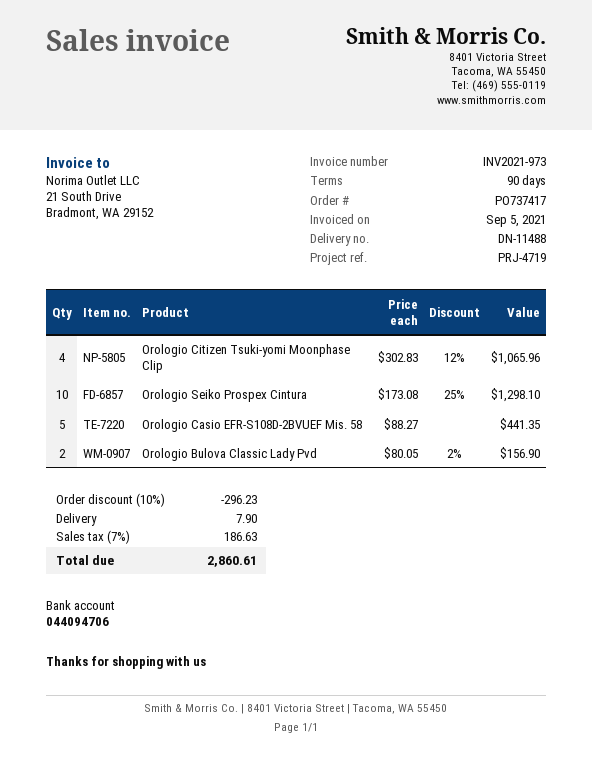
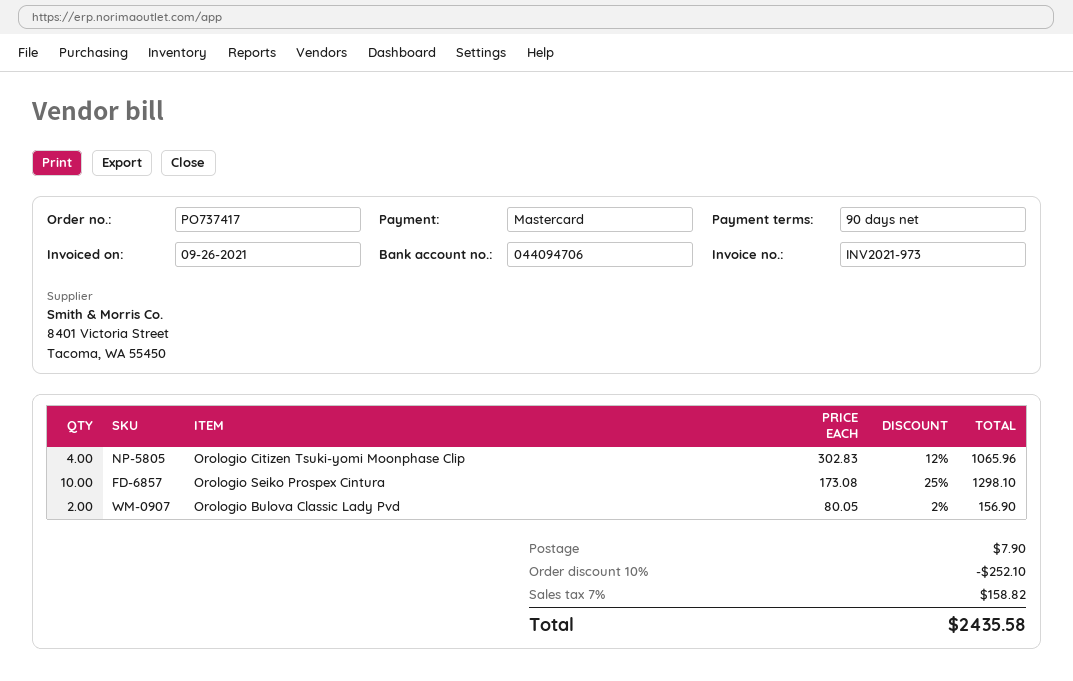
invoice date: 2021-09-05 -> 2021-09-26
Orologio Casio EFR-S108D-2BVUEF Mis. 58: 5 x 88.27 = 441.35 -> none
discount: 10% = 296.23 -> 10% = 252.10
tax: 7% = 186.63 -> 7% = 158.82
total: 2860.61 -> 2435.58

